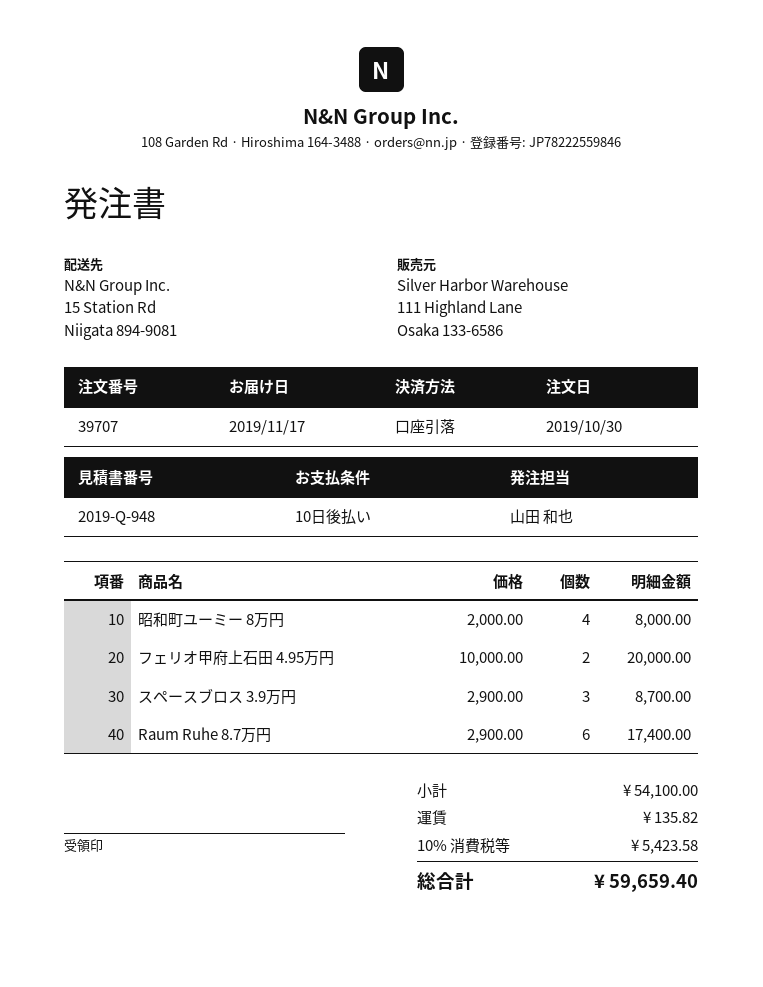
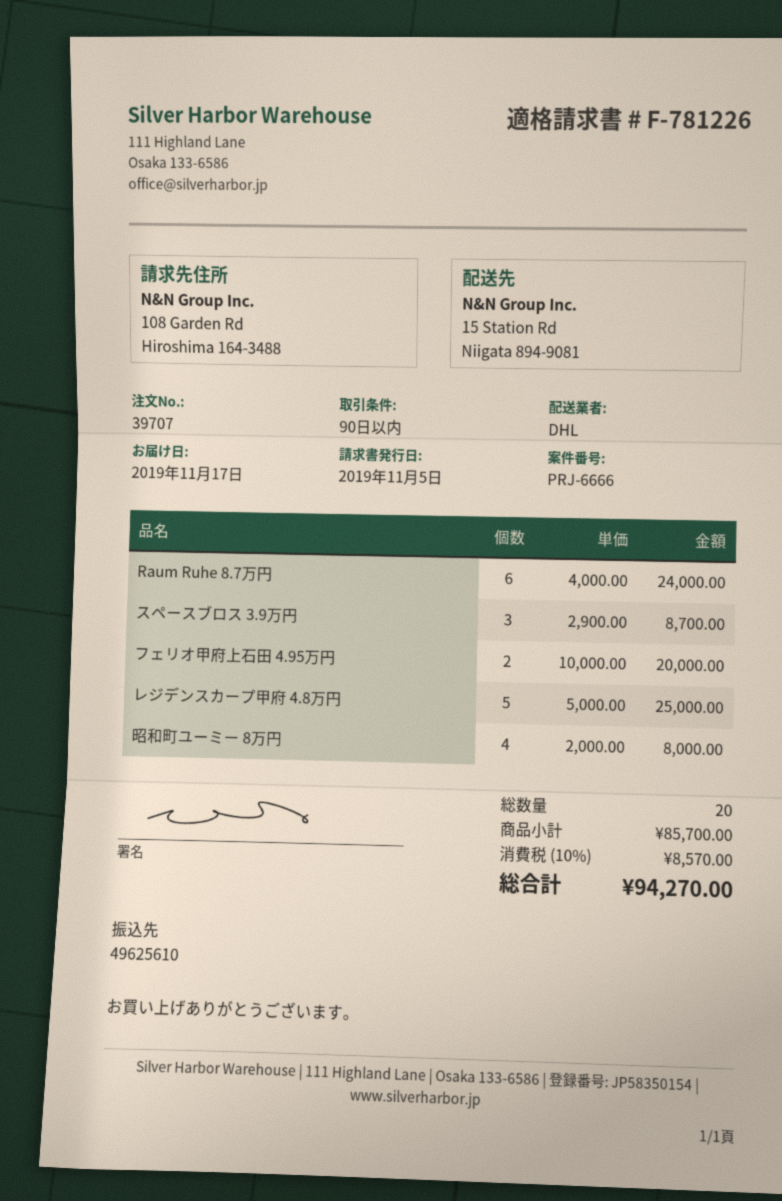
payment terms: 10 days -> 90 days
Raum Ruhe 8.7万円: 6 x 2900.00 = 17400.00 -> 6 x 4000.00 = 24000.00
レジデンスカープ甲府 4.8万円: none -> 5 x 5000.00 = 25000.00
subtotal: 54100.00 -> 85700.00
shipping: 135.82 -> none
tax: 10% = 5423.58 -> 10% = 8570.00
total: 59659.40 -> 94270.00

